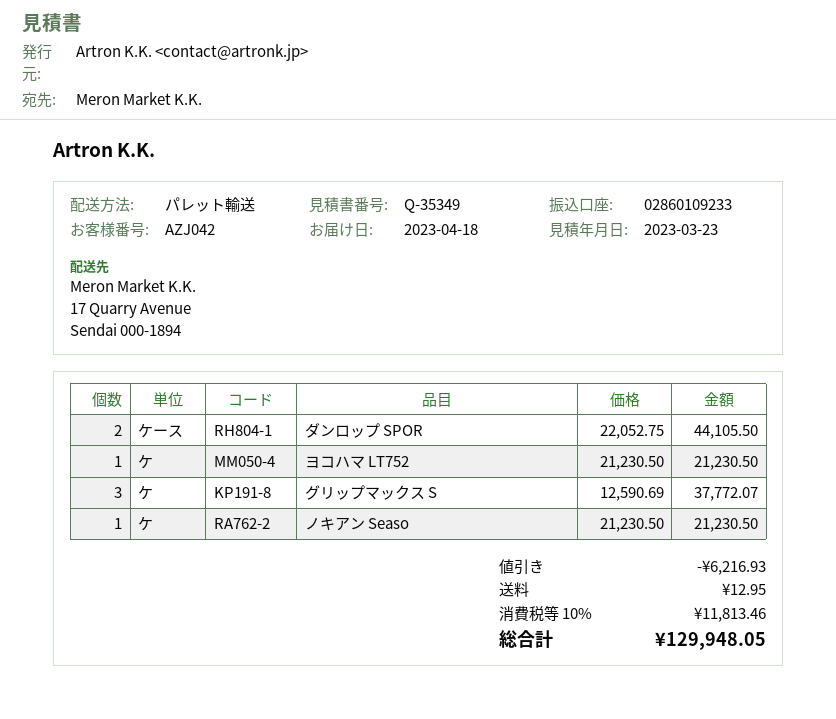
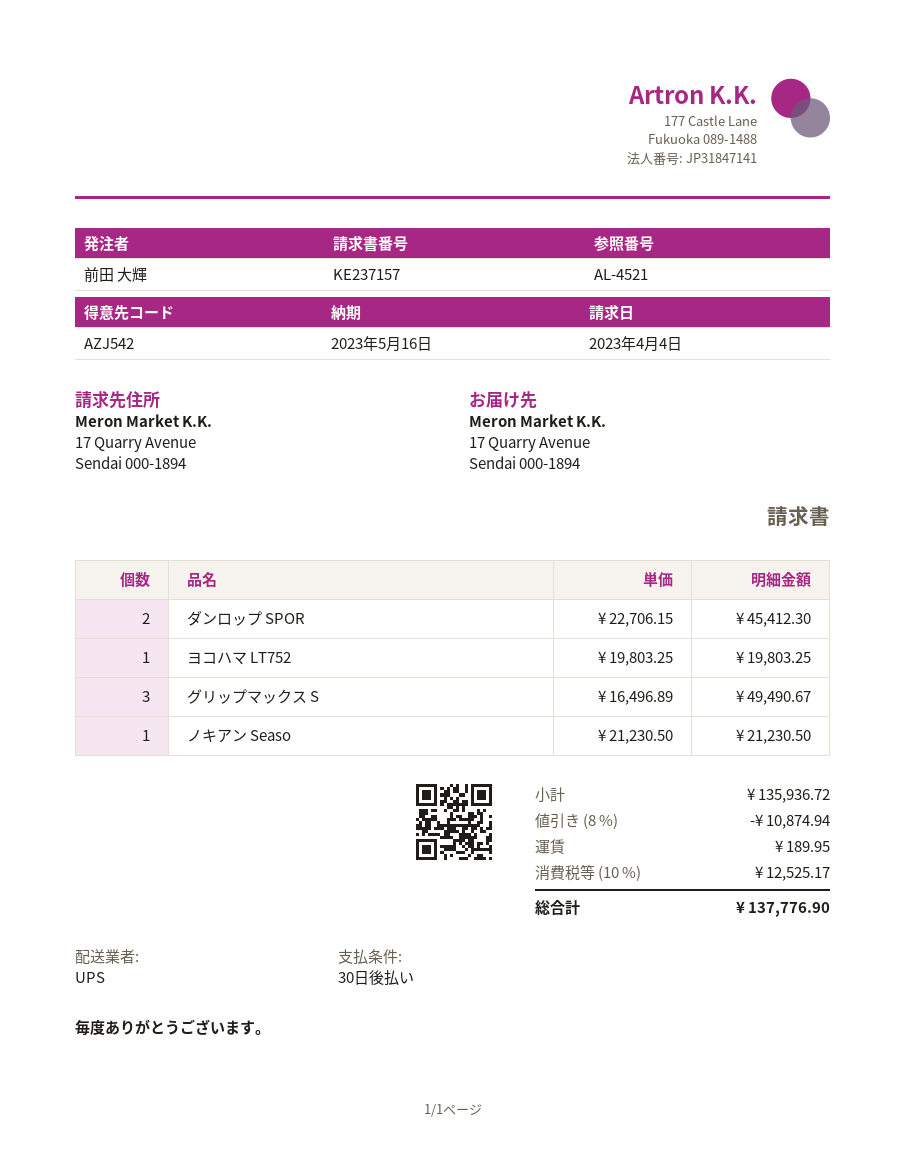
delivery date: 2023-04-18 -> 2023-05-16
customer number: AZJ042 -> AZJ542
shipping method: pallet freight -> UPS
ダンロップ SPOR: 2 x 22052.75 = 44105.50 -> 2 x 22706.15 = 45412.30
ヨコハマ LT752: 1 x 21230.50 = 21230.50 -> 1 x 19803.25 = 19803.25
グリップマックス S: 3 x 12590.69 = 37772.07 -> 3 x 16496.89 = 49490.67
discount: 6216.93 -> 10874.94
shipping: 12.95 -> 189.95
tax: 10% = 11813.46 -> 10% = 12525.17
total: 129948.05 -> 137776.90

